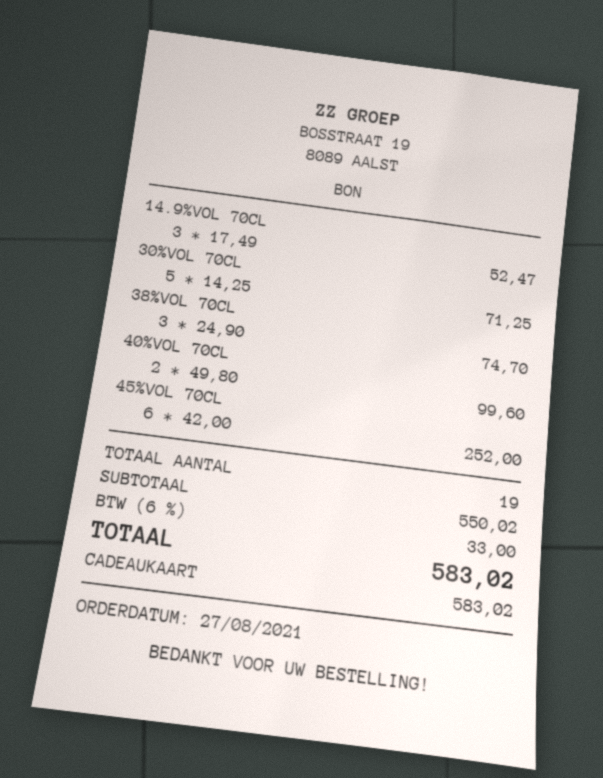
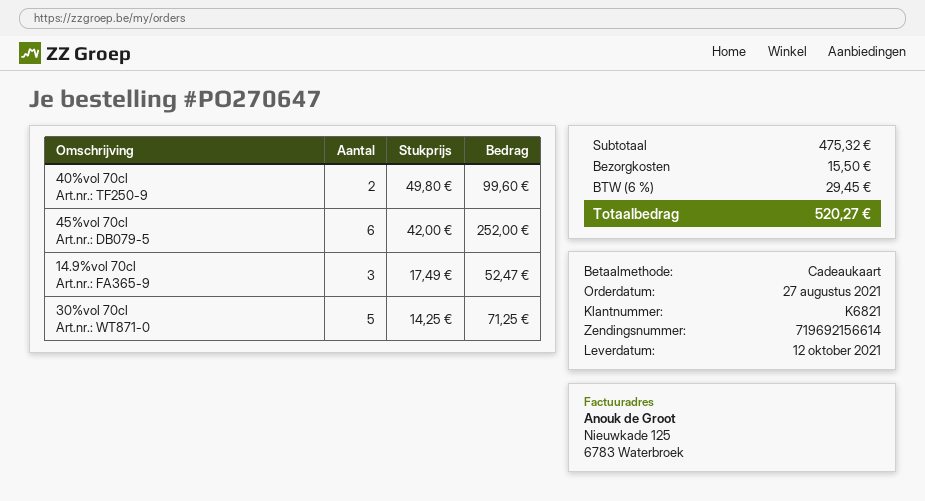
38%VOL 70CL: 3 x 24.90 = 74.70 -> none
subtotal: 550.02 -> 475.32
shipping: none -> 15.50
tax: 6% = 33.00 -> 6% = 29.45
total: 583.02 -> 520.27

